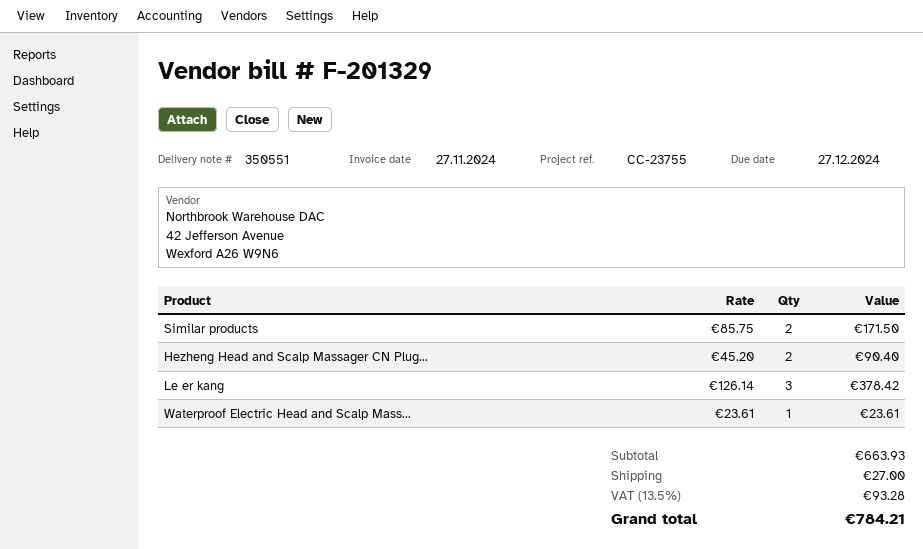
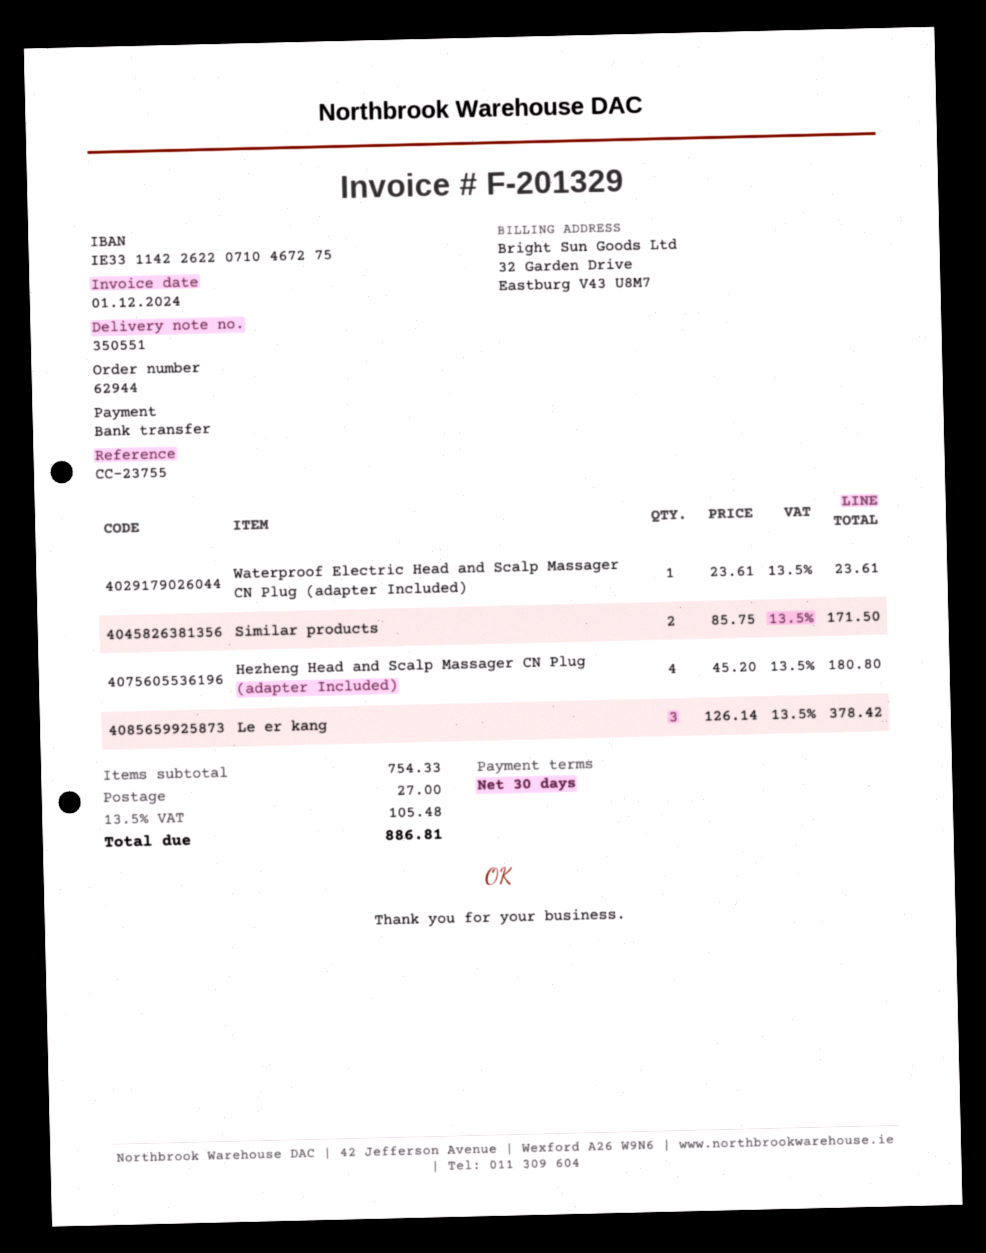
invoice date: 2024-11-27 -> 2024-12-01
Hezheng Head and Scalp Massager CN Plug...: 2 x 45.20 = 90.40 -> 4 x 45.20 = 180.80
subtotal: 663.93 -> 754.33
tax: 13.5% = 93.28 -> 13.5% = 105.48
total: 784.21 -> 886.81

